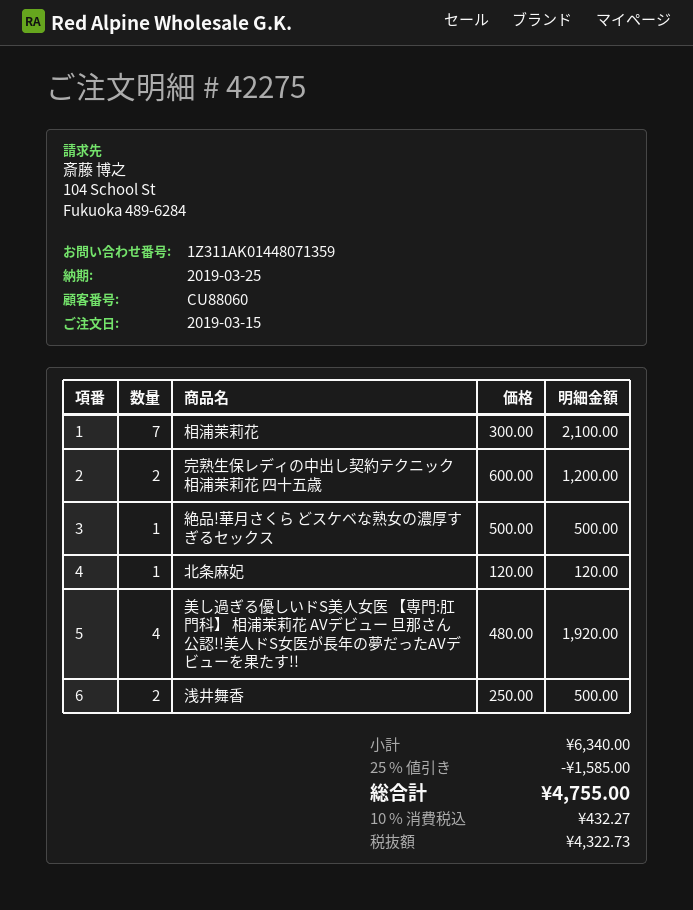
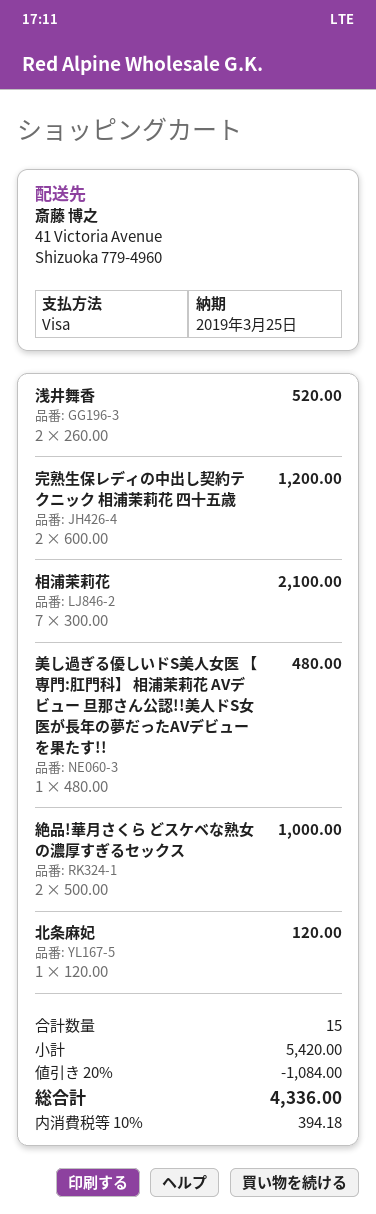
絶品!華月さくら どスケベな熟女の濃厚すぎるセックス: 1 x 500.00 = 500.00 -> 2 x 500.00 = 1000.00
美し過ぎる優しいドS美人女医 【専門:肛門科】 相浦茉莉花 AVデビュー 旦那さん公認!!美人ドS女医が長年の夢だったAVデビューを果たす!!: 4 x 480.00 = 1920.00 -> 1 x 480.00 = 480.00
浅井舞香: 2 x 250.00 = 500.00 -> 2 x 260.00 = 520.00
subtotal: 6340.00 -> 5420.00
discount: 25% = 1585.00 -> 20% = 1084.00
tax: 10% = 432.27 -> 10% = 394.18
total: 4755.00 -> 4336.00

